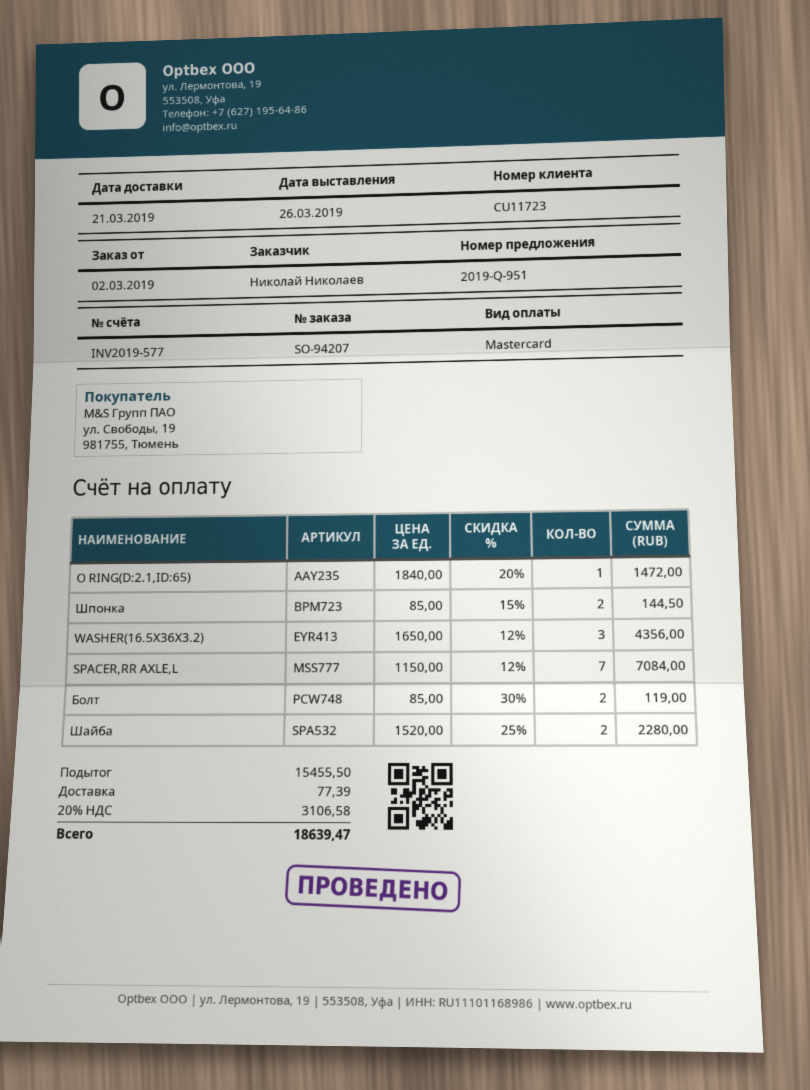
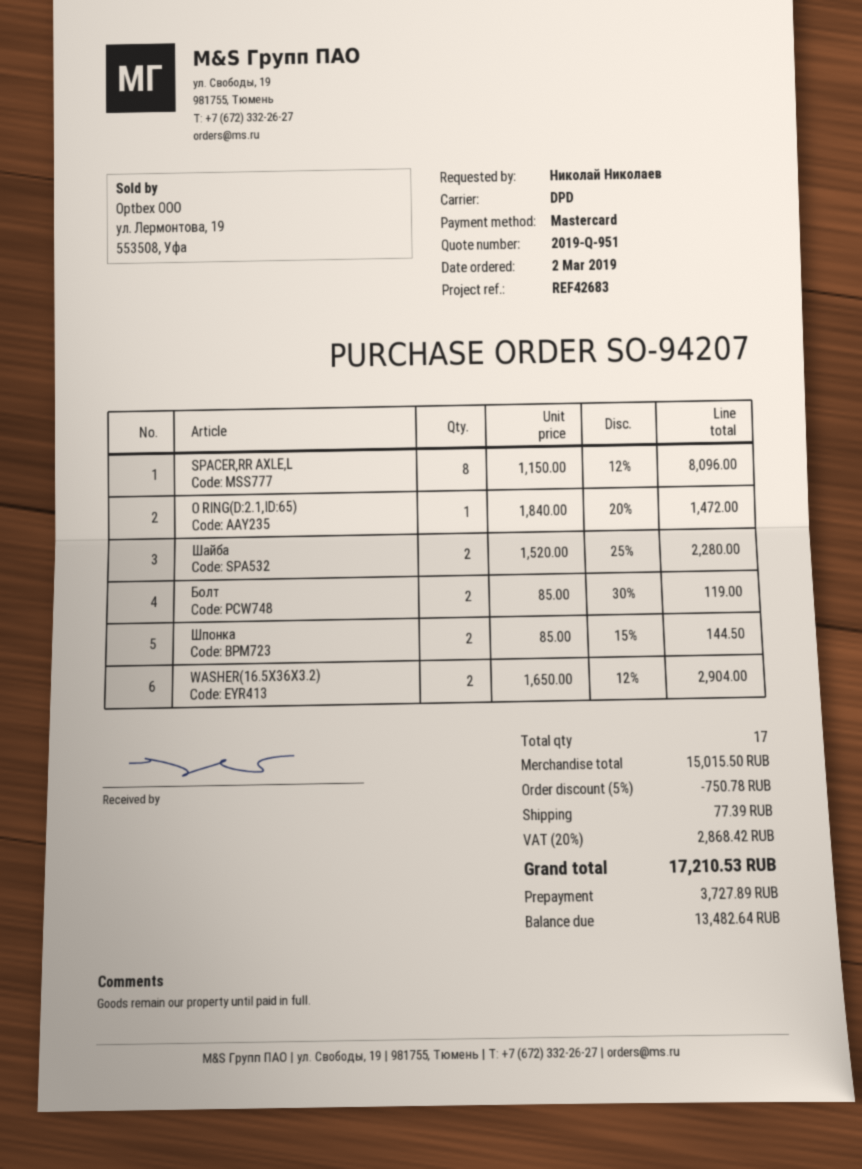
WASHER(16.5X36X3.2): 3 x 1650.00 - 12% = 4356.00 -> 2 x 1650.00 - 12% = 2904.00
SPACER,RR AXLE,L: 7 x 1150.00 - 12% = 7084.00 -> 8 x 1150.00 - 12% = 8096.00
subtotal: 15455.50 -> 15015.50
discount: none -> 5% = 750.78
tax: 20% = 3106.58 -> 20% = 2868.42
total: 18639.47 -> 17210.53

